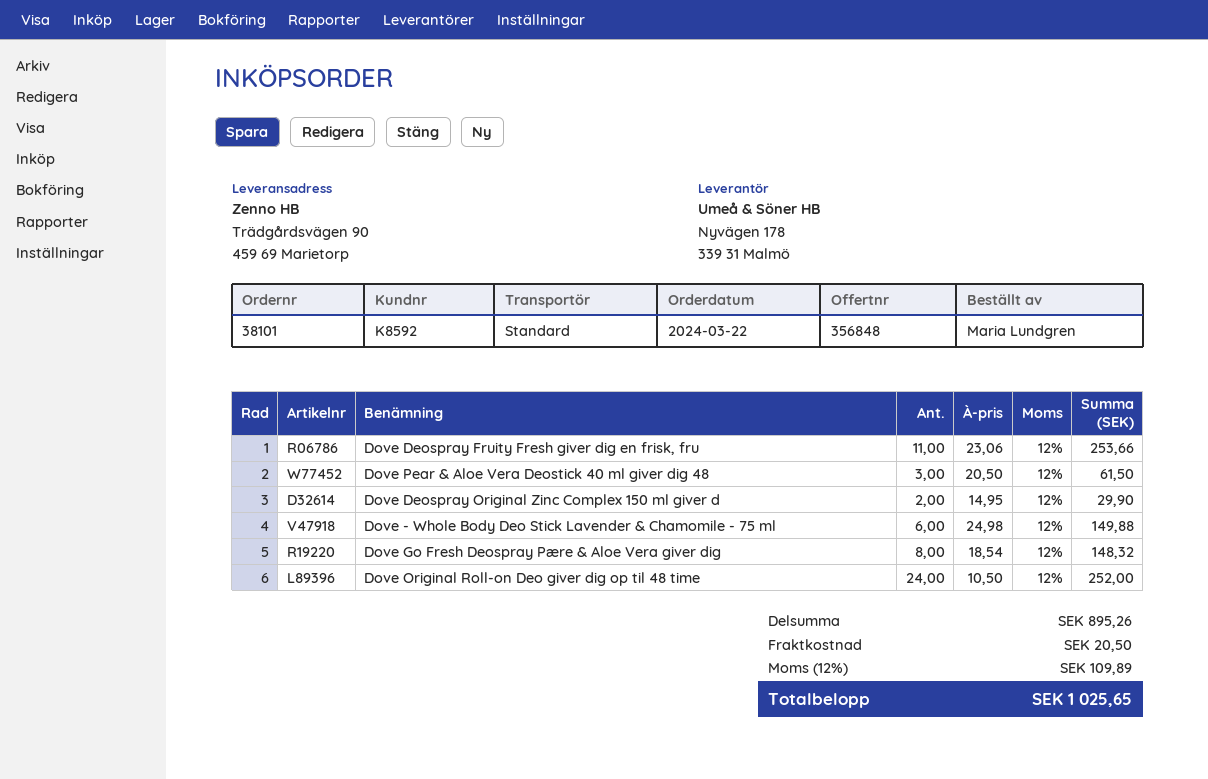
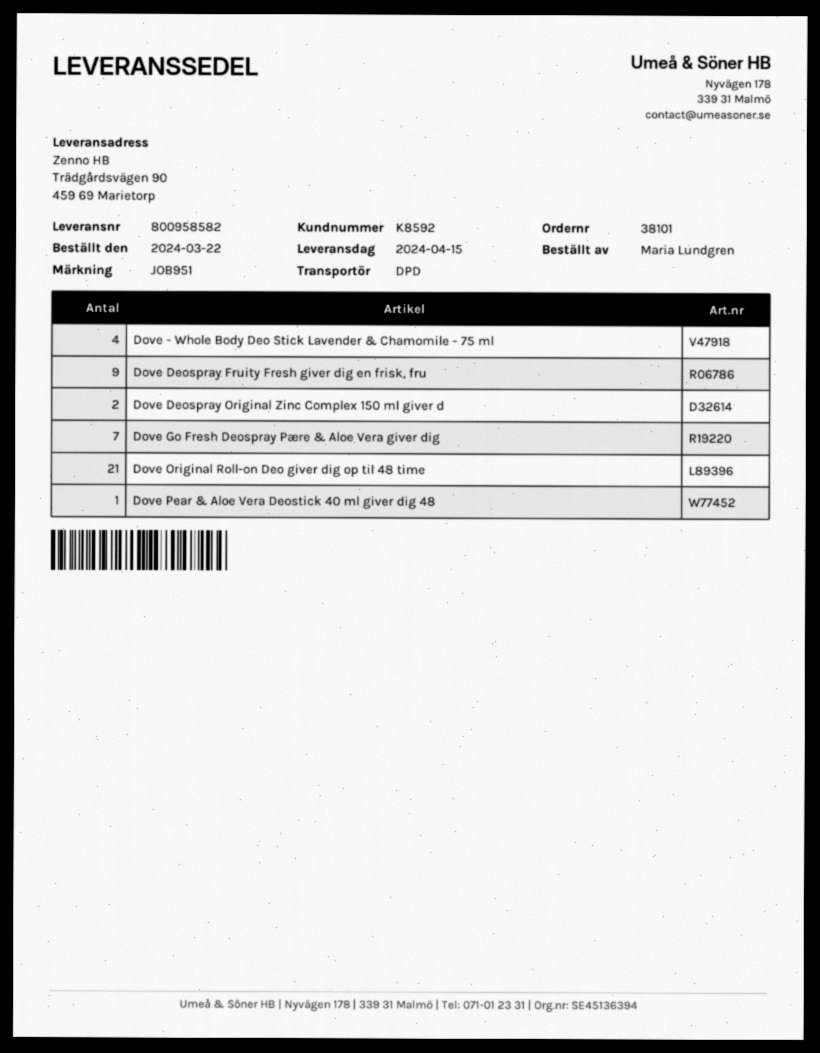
shipping method: standard -> DPD
Dove Deospray Fruity Fresh giver dig en frisk, fru: 11 -> 9
Dove Pear & Aloe Vera Deostick 40 ml giver dig 48: 3 -> 1
Dove - Whole Body Deo Stick Lavender & Chamomile - 75 ml: 6 -> 4
Dove Go Fresh Deospray Pære & Aloe Vera giver dig: 8 -> 7
Dove Original Roll-on Deo giver dig op til 48 time: 24 -> 21

